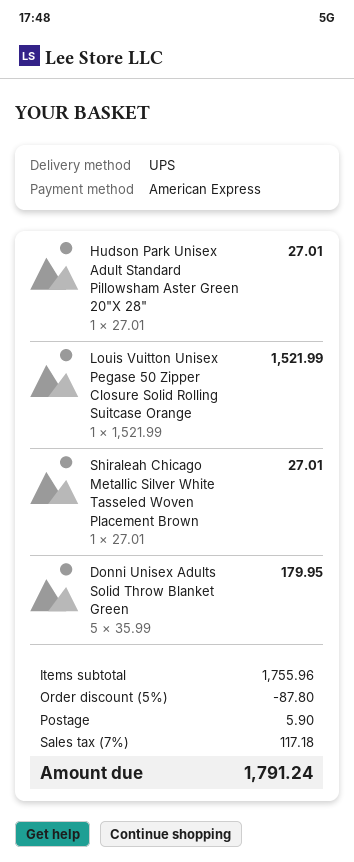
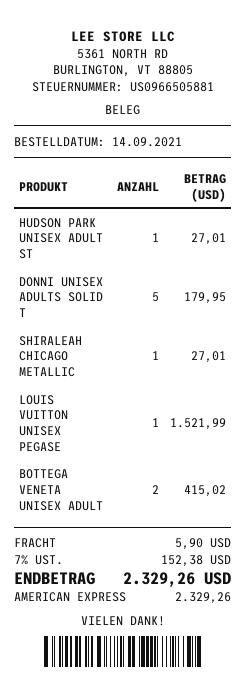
BOTTEGA VENETA UNISEX ADULT: none -> 2 for 415.02
discount: 5% = 87.80 -> none
tax: 7% = 117.18 -> 7% = 152.38
total: 1791.24 -> 2329.26

